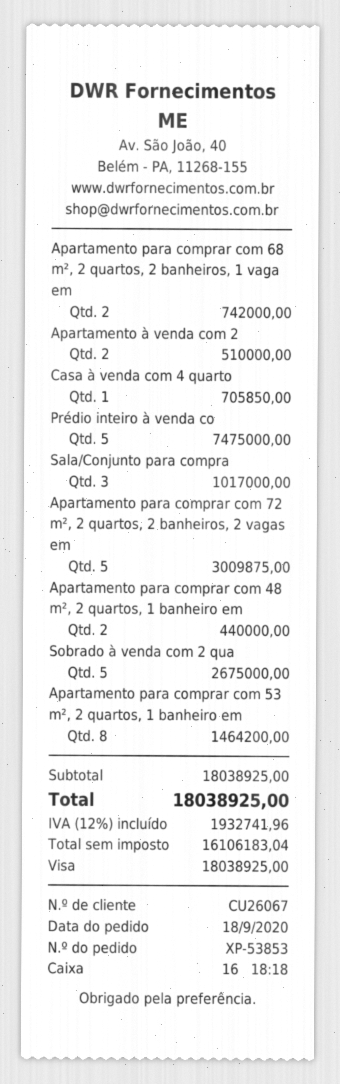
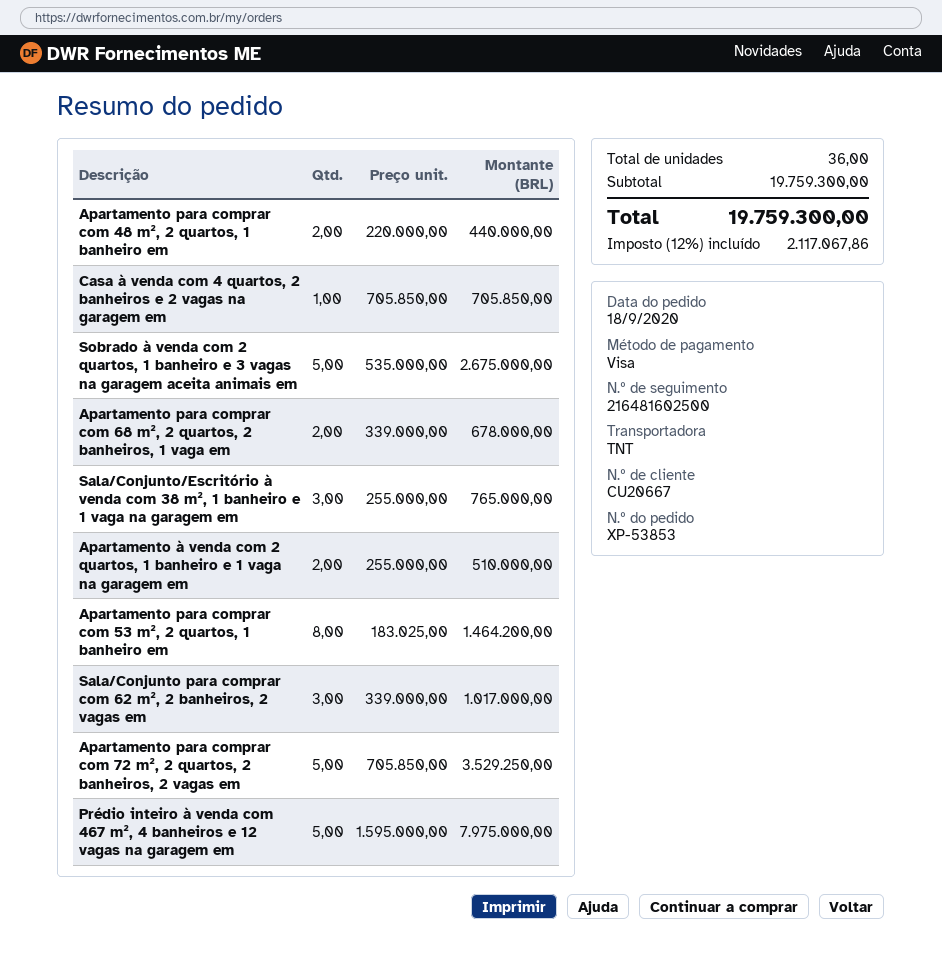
customer number: CU26067 -> CU20667
Apartamento para comprar com 68 m², 2 quartos, 2 banheiros, 1 vaga em: 2 for 742000.00 -> 2 for 678000.00
Prédio inteiro à venda co: 5 for 7475000.00 -> 5 for 7975000.00
Apartamento para comprar com 72 m², 2 quartos, 2 banheiros, 2 vagas em: 5 for 3009875.00 -> 5 for 3529250.00
Sala/Conjunto/Escritório à venda com 38 m², 1 banheiro e 1 vaga na garagem em: none -> 3 for 765000.00
subtotal: 18038925.00 -> 19759300.00
tax: 12% = 1932741.96 -> 12% = 2117067.86
total: 18038925.00 -> 19759300.00

